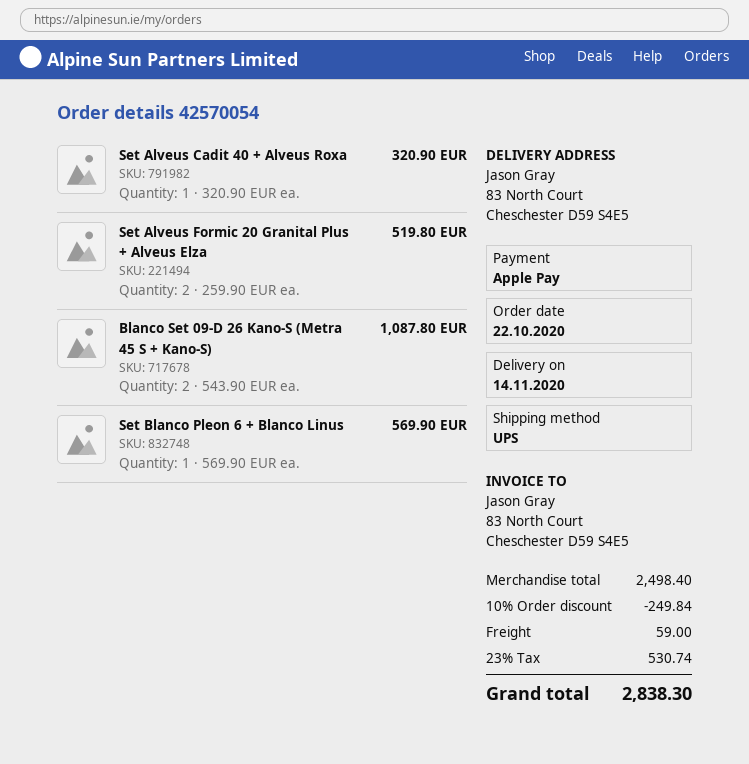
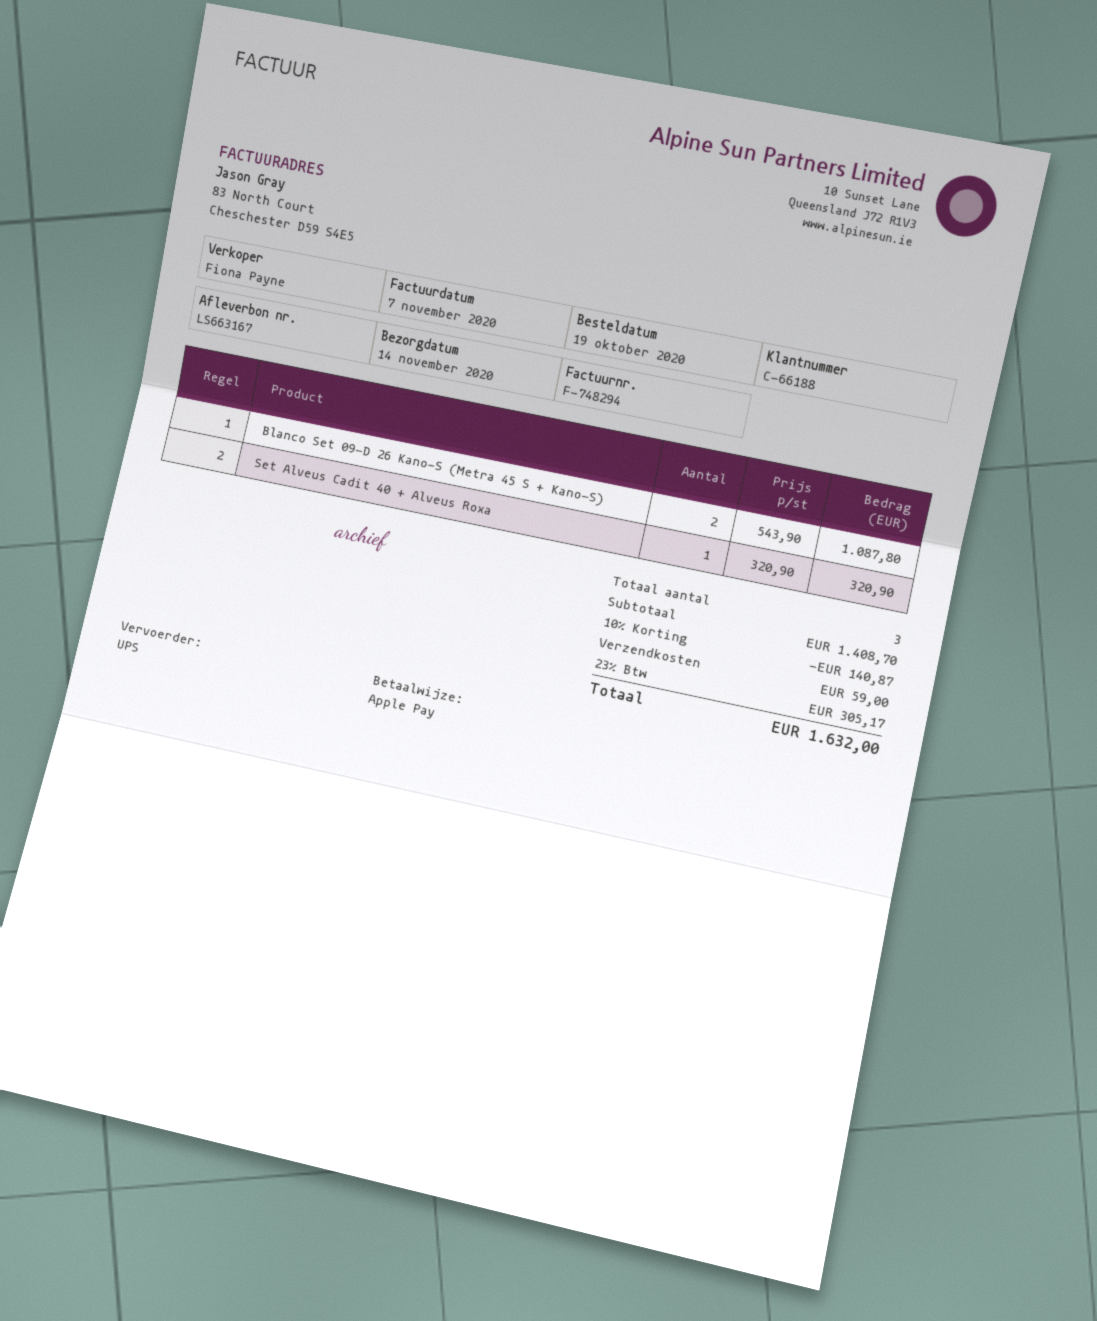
order date: 2020-10-22 -> 2020-10-19
Set Alveus Formic 20 Granital Plus + Alveus Elza: 2 x 259.90 = 519.80 -> none
Set Blanco Pleon 6 + Blanco Linus: 1 x 569.90 = 569.90 -> none
subtotal: 2498.40 -> 1408.70
discount: 10% = 249.84 -> 10% = 140.87
tax: 23% = 530.74 -> 23% = 305.17
total: 2838.30 -> 1632.00

